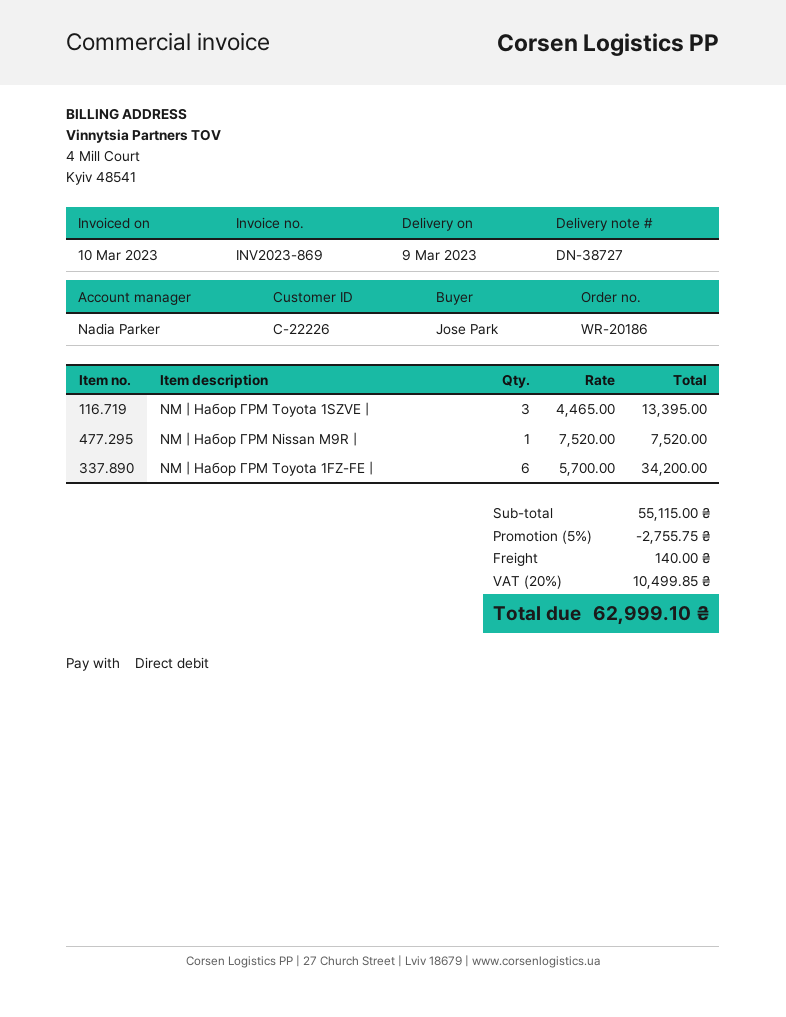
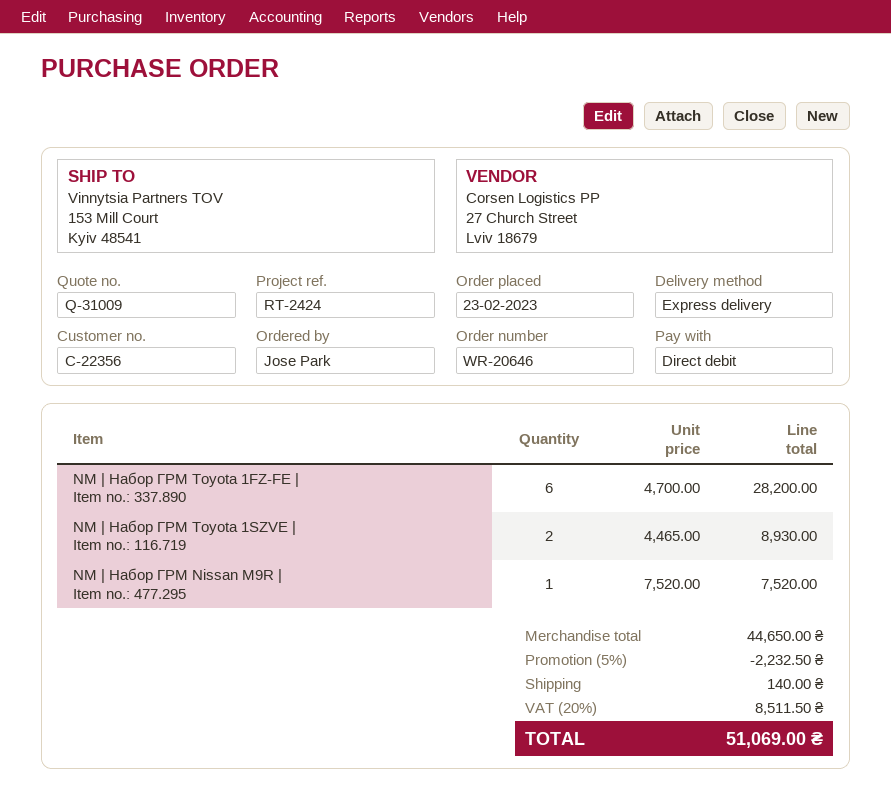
order number: WR-20186 -> WR-20646
customer number: C-22226 -> C-22356
NM | Набор ГРМ Toyota 1SZVE |: 3 x 4465.00 = 13395.00 -> 2 x 4465.00 = 8930.00
NM | Набор ГРМ Toyota 1FZ-FE |: 6 x 5700.00 = 34200.00 -> 6 x 4700.00 = 28200.00
subtotal: 55115.00 -> 44650.00
discount: 5% = 2755.75 -> 5% = 2232.50
tax: 20% = 10499.85 -> 20% = 8511.50
total: 62999.10 -> 51069.00

